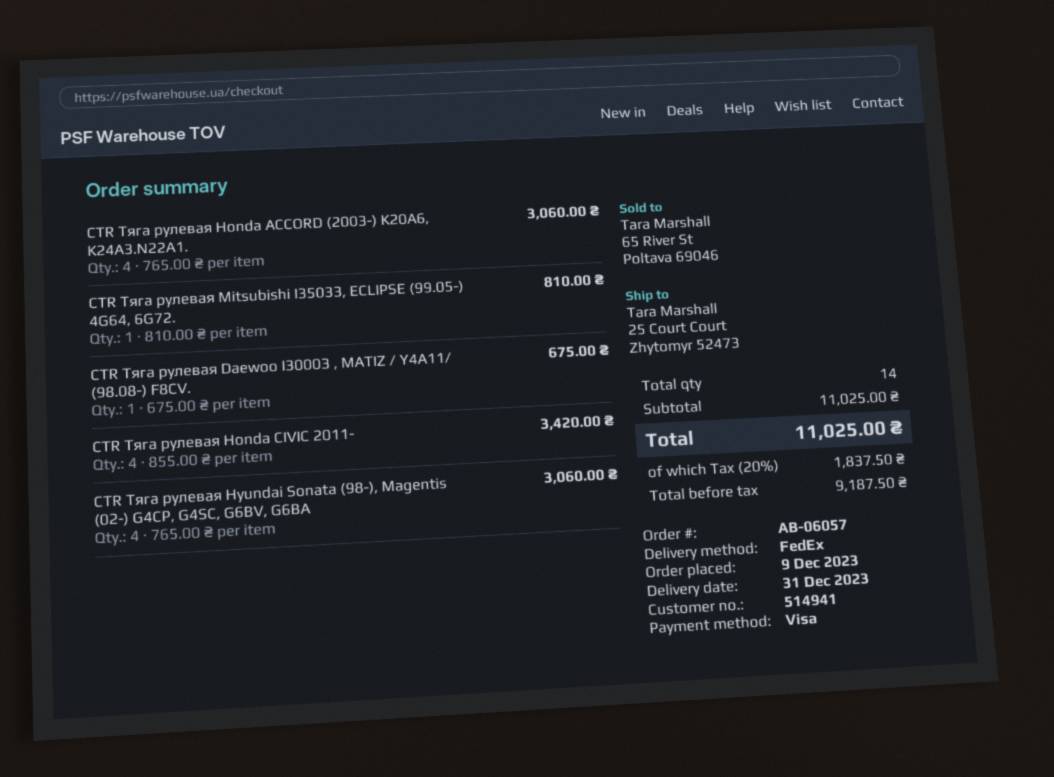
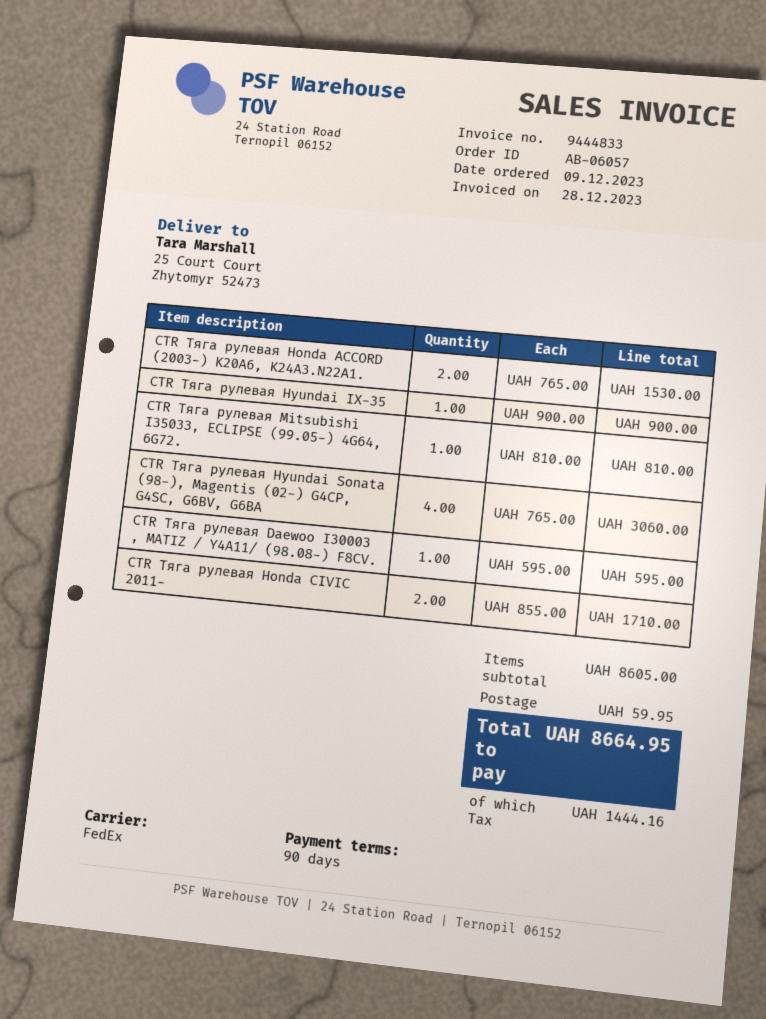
CTR Тяга рулевая Honda ACCORD (2003-) K20A6, K24A3.N22A1.: 4 x 765.00 = 3060.00 -> 2 x 765.00 = 1530.00
CTR Тяга рулевая Daewoo I30003 , MATIZ / Y4A11/ (98.08-) F8CV.: 1 x 675.00 = 675.00 -> 1 x 595.00 = 595.00
CTR Тяга рулевая Honda CIVIC 2011-: 4 x 855.00 = 3420.00 -> 2 x 855.00 = 1710.00
CTR Тяга рулевая Hyundai IX-35: none -> 1 x 900.00 = 900.00
subtotal: 11025.00 -> 8605.00
shipping: none -> 59.95
tax: 1837.50 -> 1444.16
total: 11025.00 -> 8664.95

